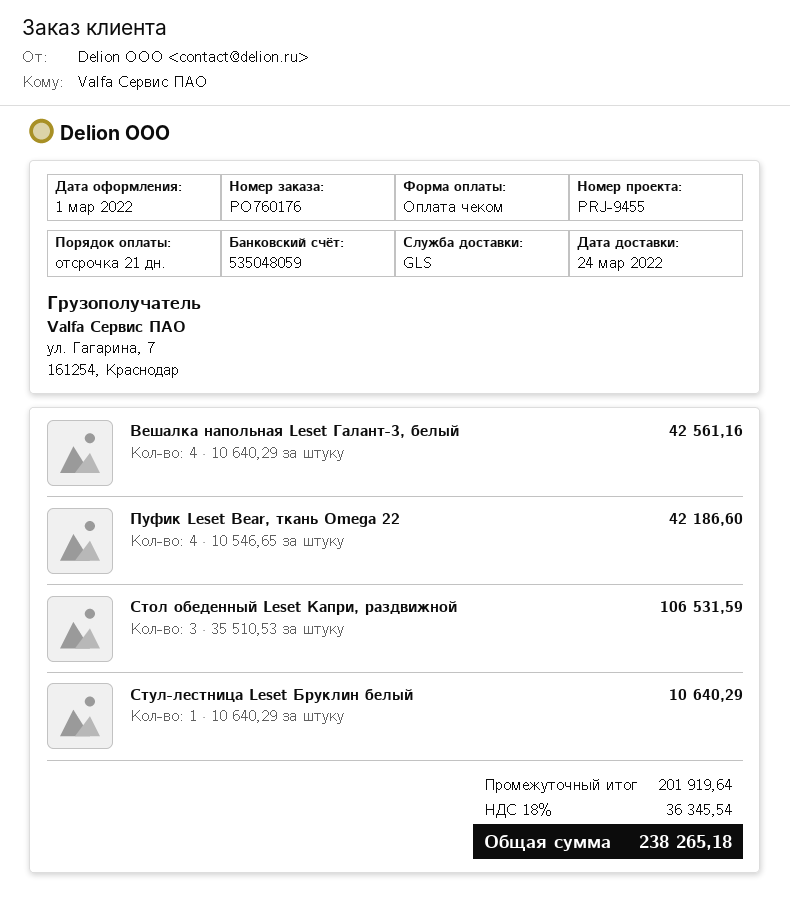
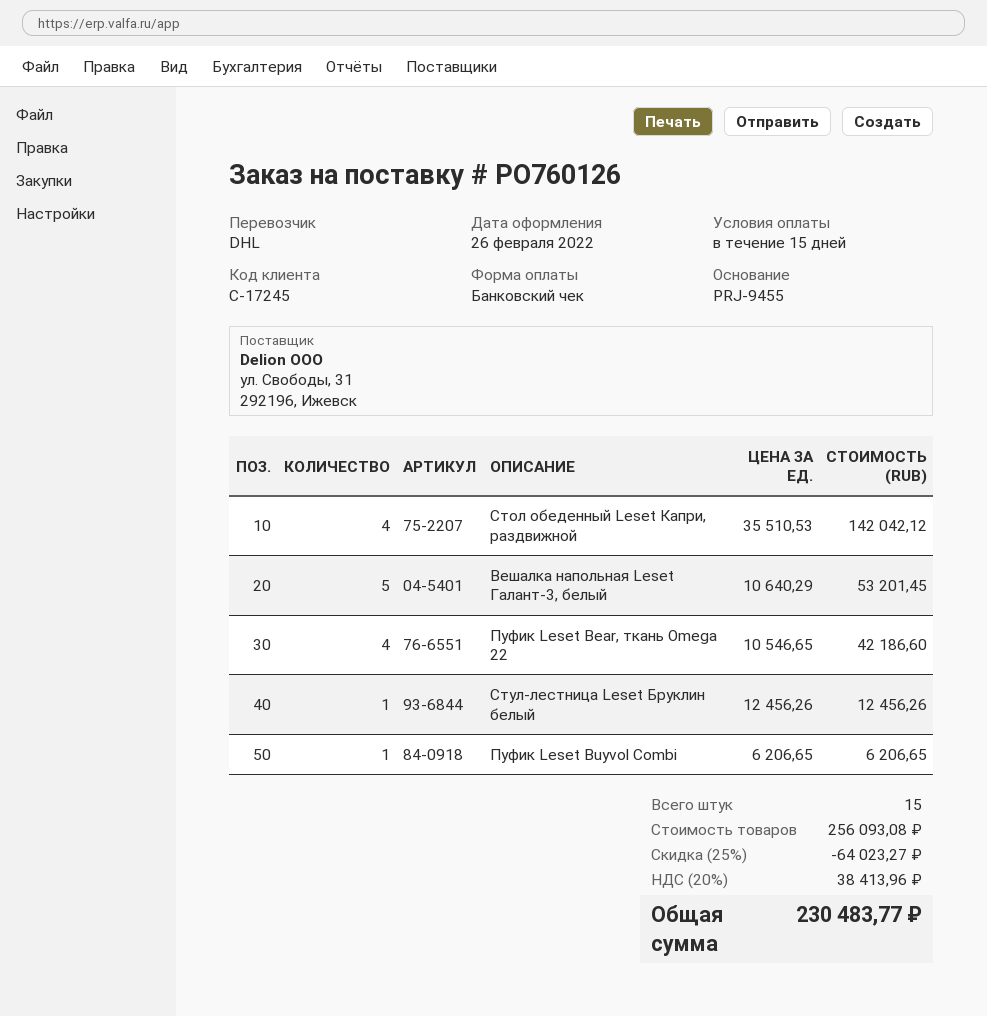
order number: PO760176 -> PO760126
order date: 2022-03-01 -> 2022-02-26
payment terms: 21 days -> 15 days
shipping method: GLS -> DHL
Вешалка напольная Leset Галант-3, белый: 4 x 10640.29 = 42561.16 -> 5 x 10640.29 = 53201.45
Стол обеденный Leset Капри, раздвижной: 3 x 35510.53 = 106531.59 -> 4 x 35510.53 = 142042.12
Стул-лестница Leset Бруклин белый: 1 x 10640.29 = 10640.29 -> 1 x 12456.26 = 12456.26
Пуфик Leset Buyvol Combi: none -> 1 x 6206.65 = 6206.65
subtotal: 201919.64 -> 256093.08
discount: none -> 25% = 64023.27
tax: 18% = 36345.54 -> 20% = 38413.96
total: 238265.18 -> 230483.77

